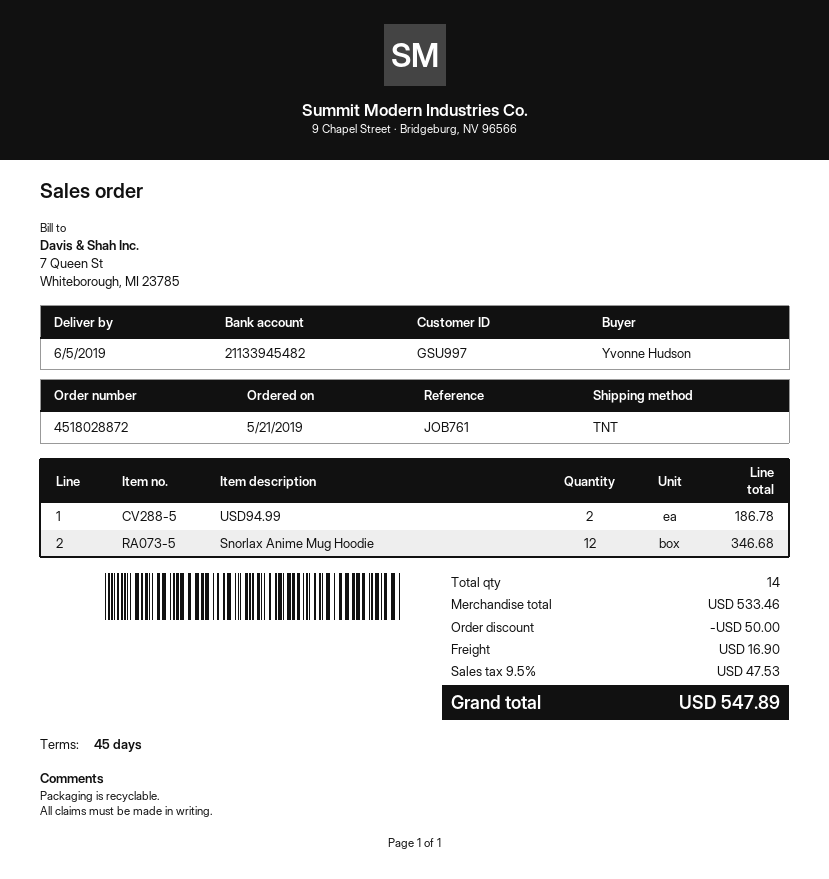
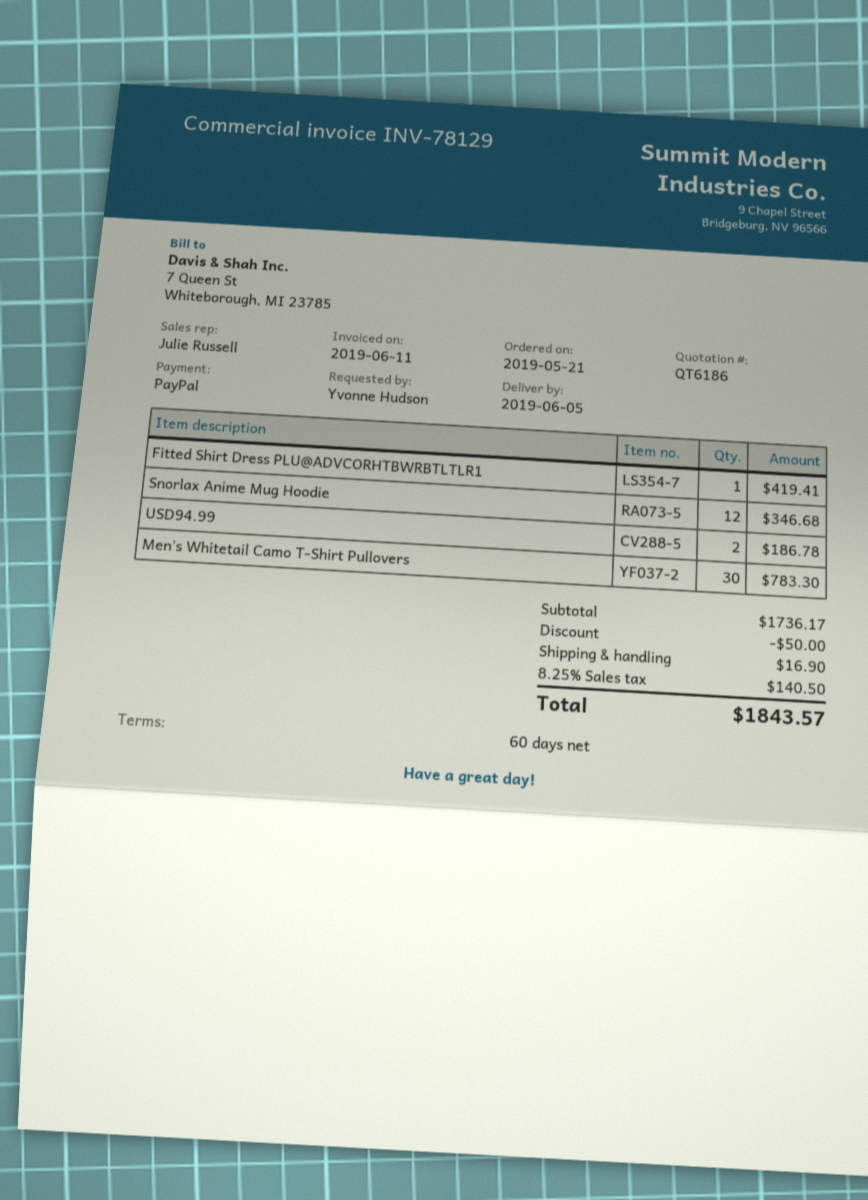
payment terms: 45 days -> 60 days
Fitted Shirt Dress PLU@ADVCORHTBWRBTLTLR1: none -> 1 for 419.41
Men's Whitetail Camo T-Shirt Pullovers: none -> 30 for 783.30
subtotal: 533.46 -> 1736.17
tax: 9.5% = 47.53 -> 8.25% = 140.50
total: 547.89 -> 1843.57

